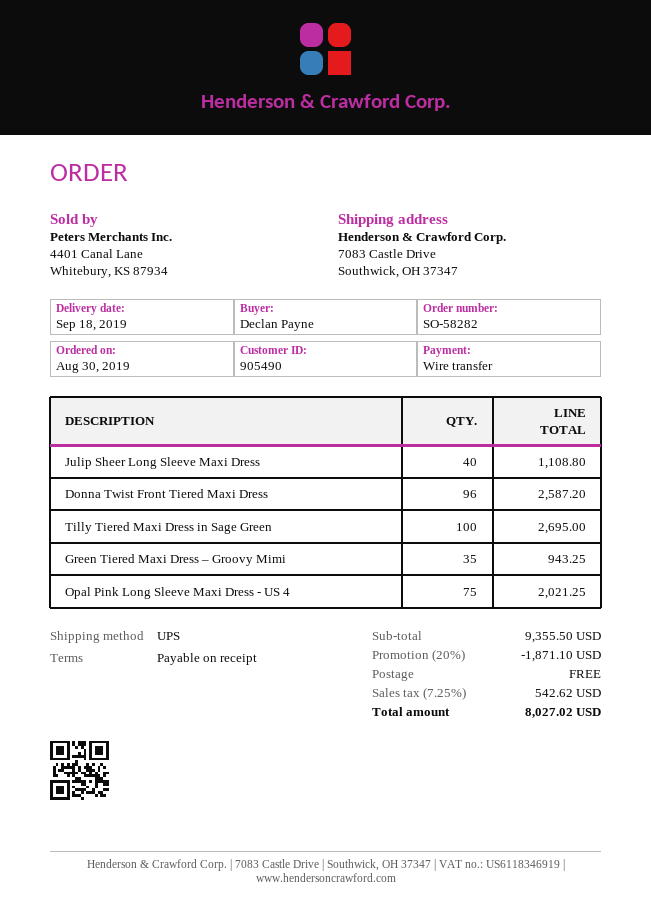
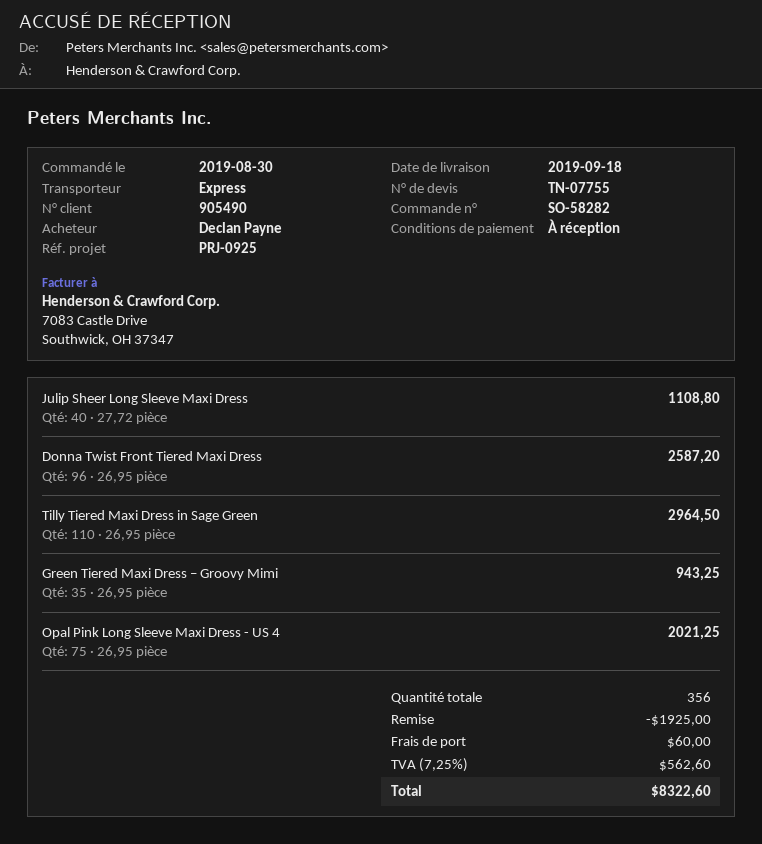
shipping method: UPS -> express
Tilly Tiered Maxi Dress in Sage Green: 100 for 2695.00 -> 110 for 2964.50
discount: 1871.10 -> 1925.00
shipping: 0.00 -> 60.00
tax: 7.25% = 542.62 -> 7.25% = 562.60
total: 8027.02 -> 8322.60

